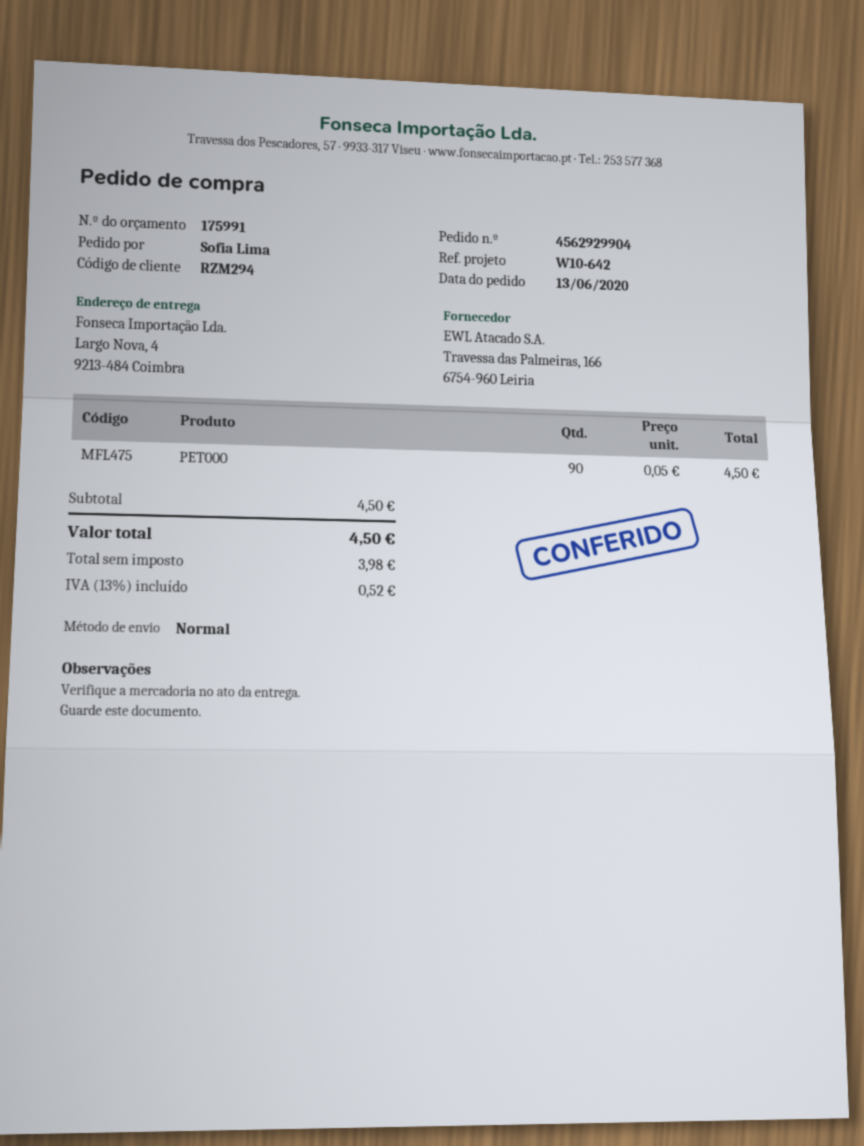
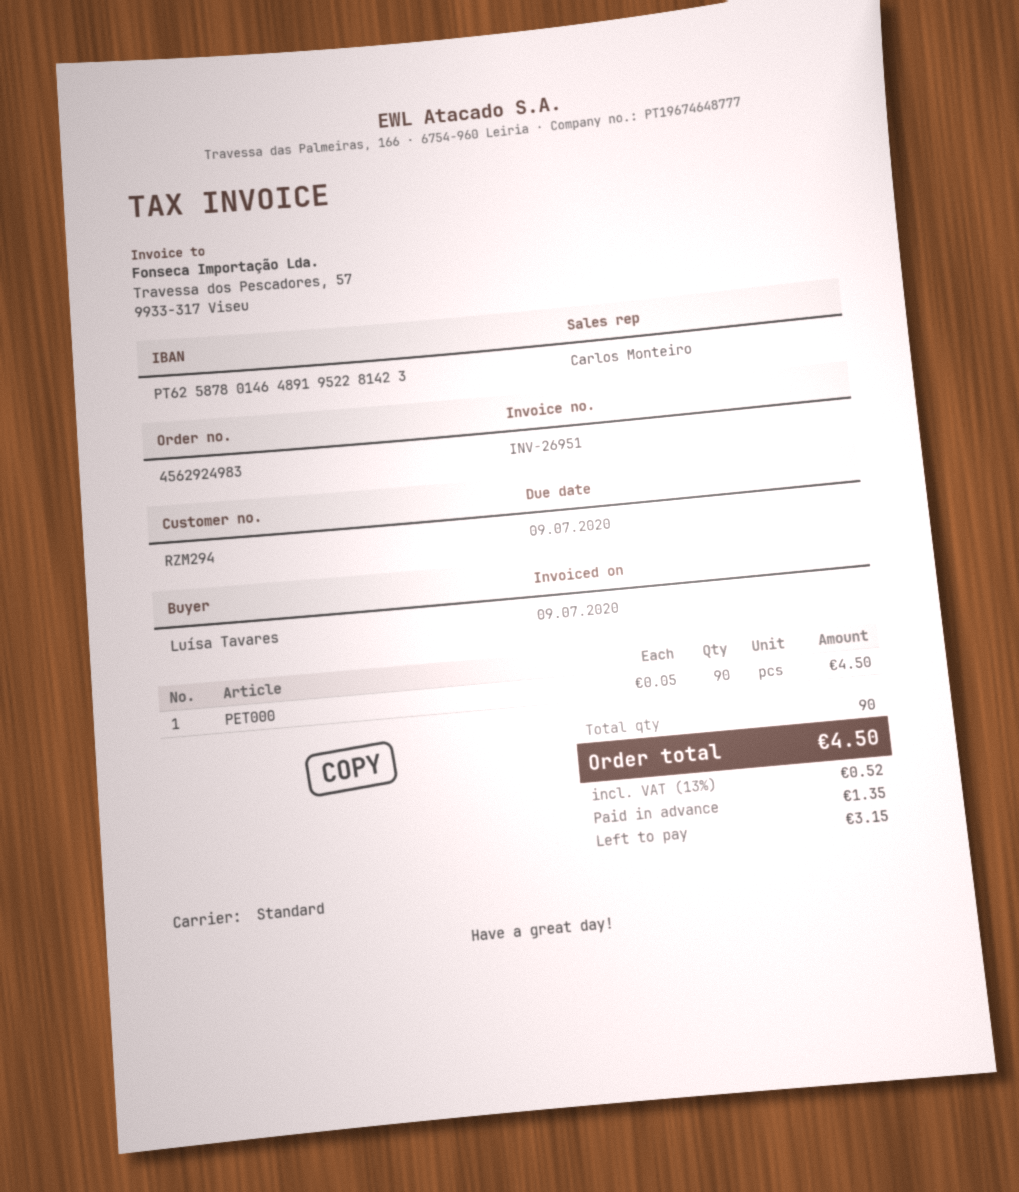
order number: 4562929904 -> 4562924983
ordered by: Sofia Lima -> Luísa Tavares

